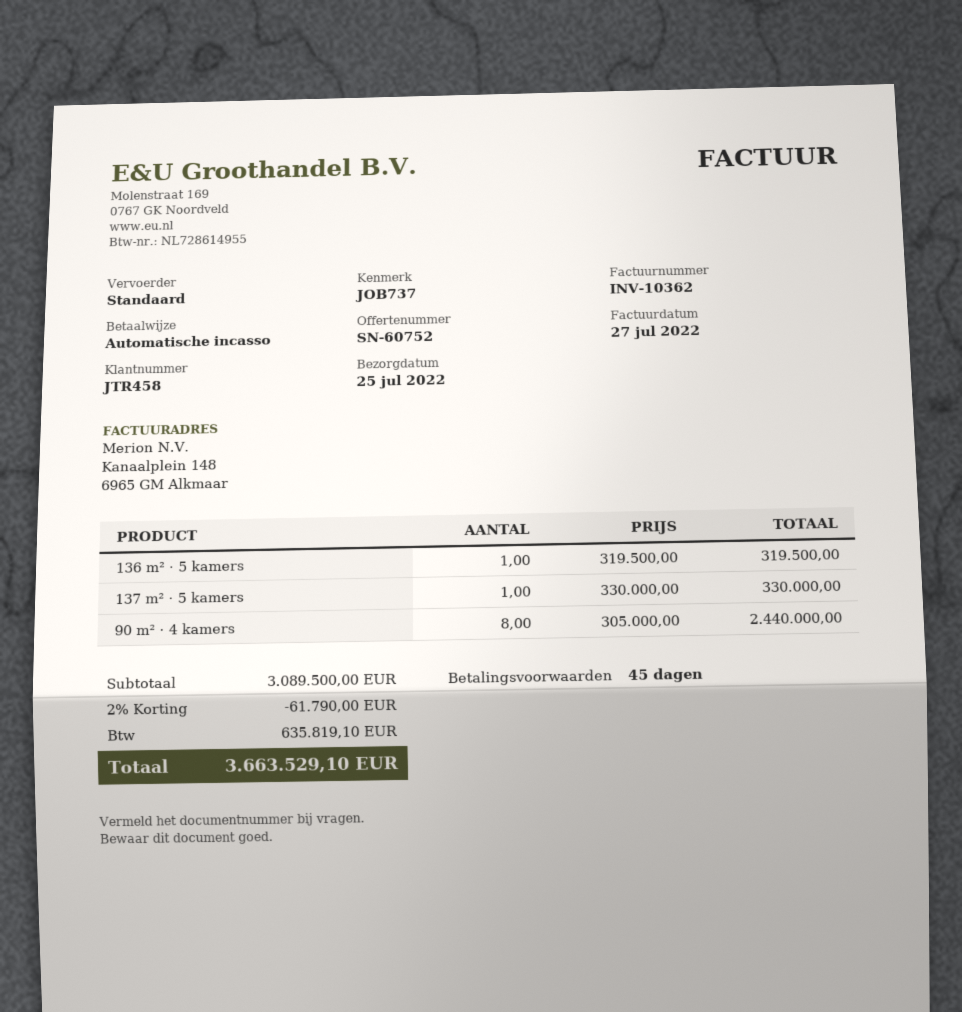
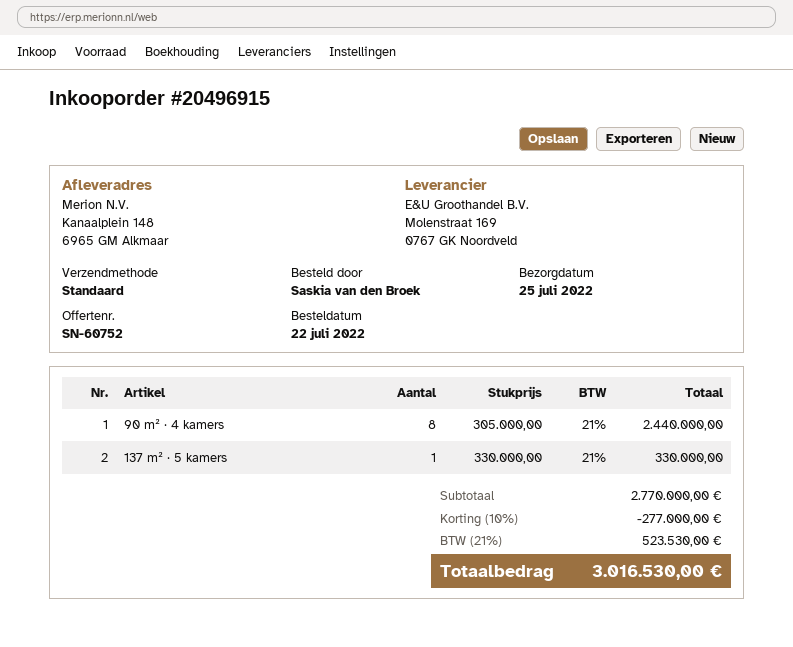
136 m² · 5 kamers: 1 x 319500.00 = 319500.00 -> none
subtotal: 3089500.00 -> 2770000.00
discount: 2% = 61790.00 -> 10% = 277000.00
tax: 635819.10 -> 523530.00
total: 3663529.10 -> 3016530.00

